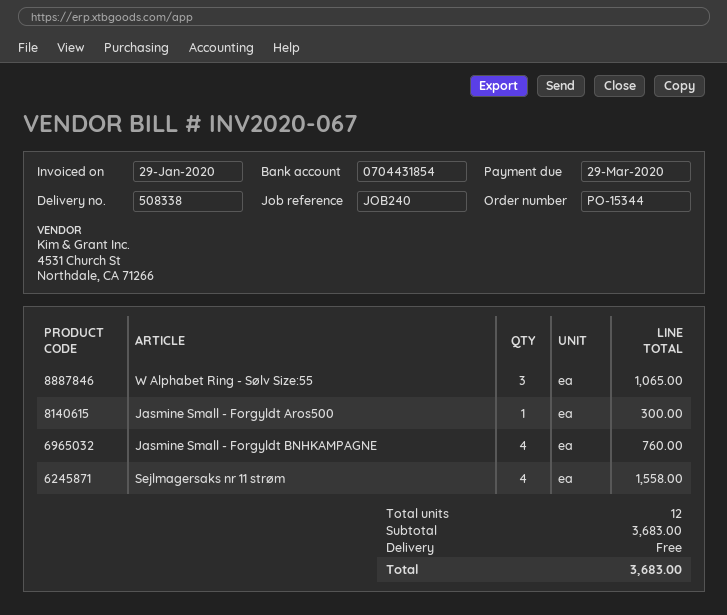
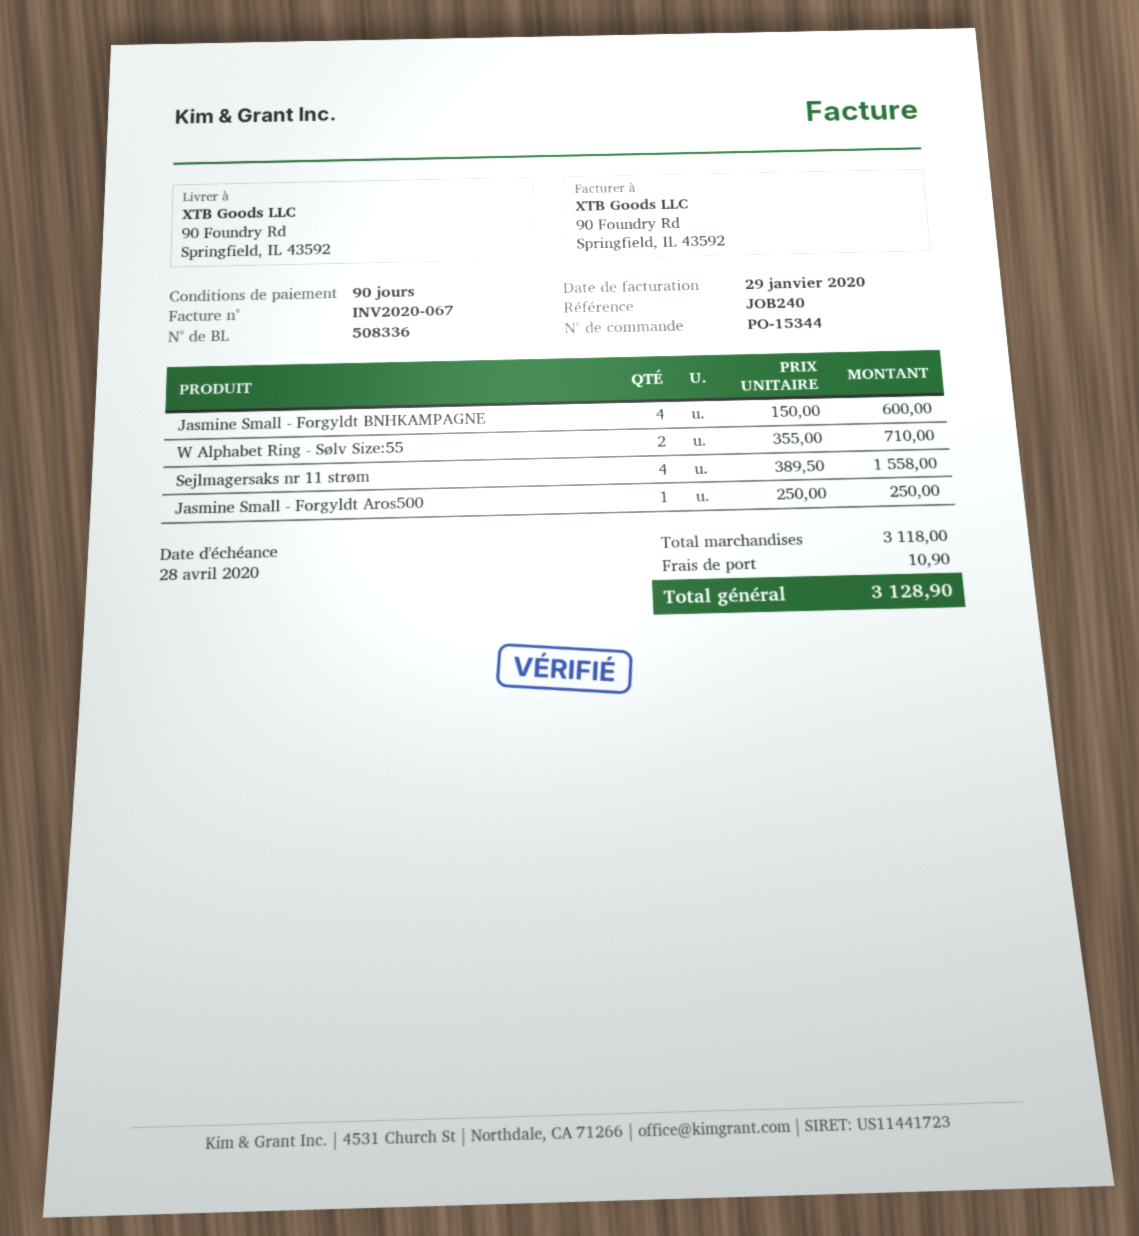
delivery note number: 508338 -> 508336
due date: 2020-03-29 -> 2020-04-28
W Alphabet Ring - Sølv Size:55: 3 for 1065.00 -> 2 for 710.00
Jasmine Small - Forgyldt Aros500: 1 for 300.00 -> 1 for 250.00
Jasmine Small - Forgyldt BNHKAMPAGNE: 4 for 760.00 -> 4 for 600.00
subtotal: 3683.00 -> 3118.00
shipping: 0.00 -> 10.90
total: 3683.00 -> 3128.90

